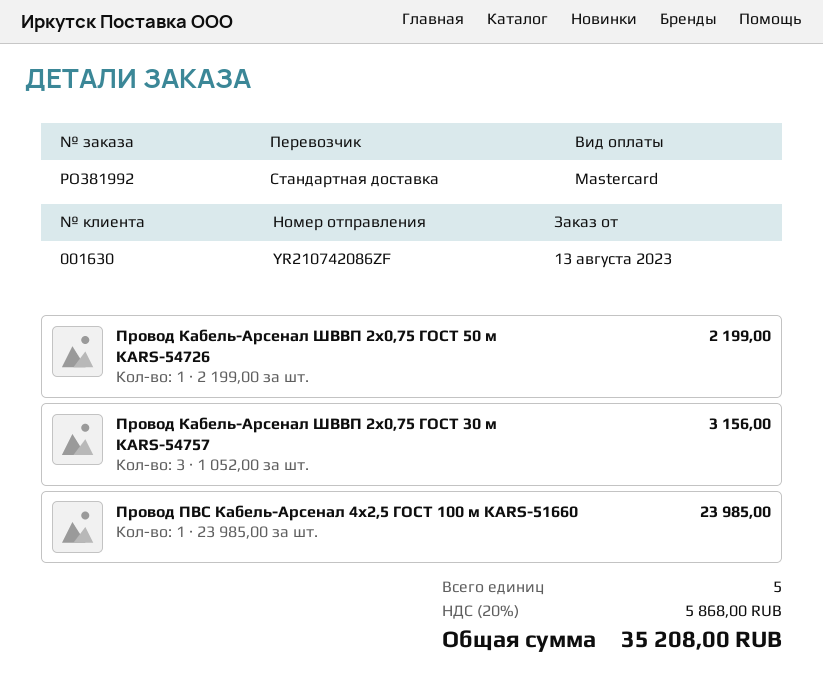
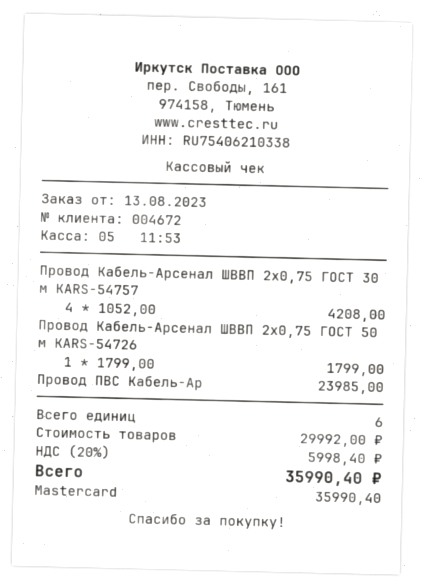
customer number: 001630 -> 004672
Провод Кабель-Арсенал ШВВП 2x0,75 ГОСТ 50 м KARS-54726: 1 x 2199.00 = 2199.00 -> 1 x 1799.00 = 1799.00
Провод Кабель-Арсенал ШВВП 2x0,75 ГОСТ 30 м KARS-54757: 3 x 1052.00 = 3156.00 -> 4 x 1052.00 = 4208.00
total quantity: 5 -> 6
tax: 20% = 5868.00 -> 20% = 5998.40
total: 35208.00 -> 35990.40

